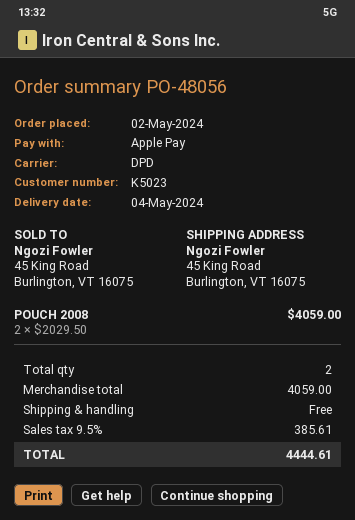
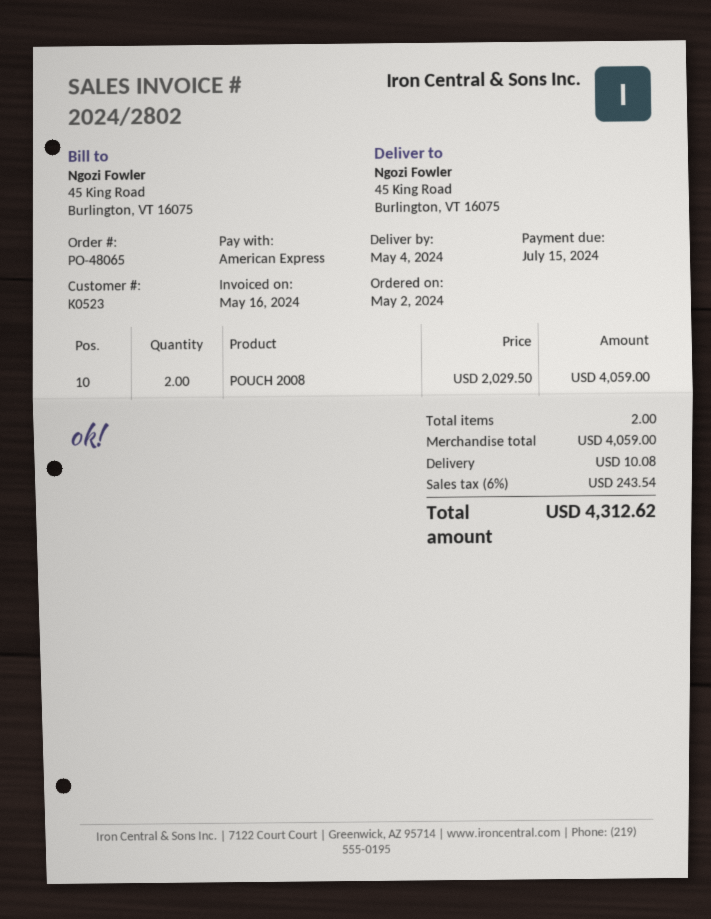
order number: PO-48056 -> PO-48065
customer number: K5023 -> K0523
payment method: Apple Pay -> American Express
shipping: 0.00 -> 10.08
tax: 9.5% = 385.61 -> 6% = 243.54
total: 4444.61 -> 4312.62

